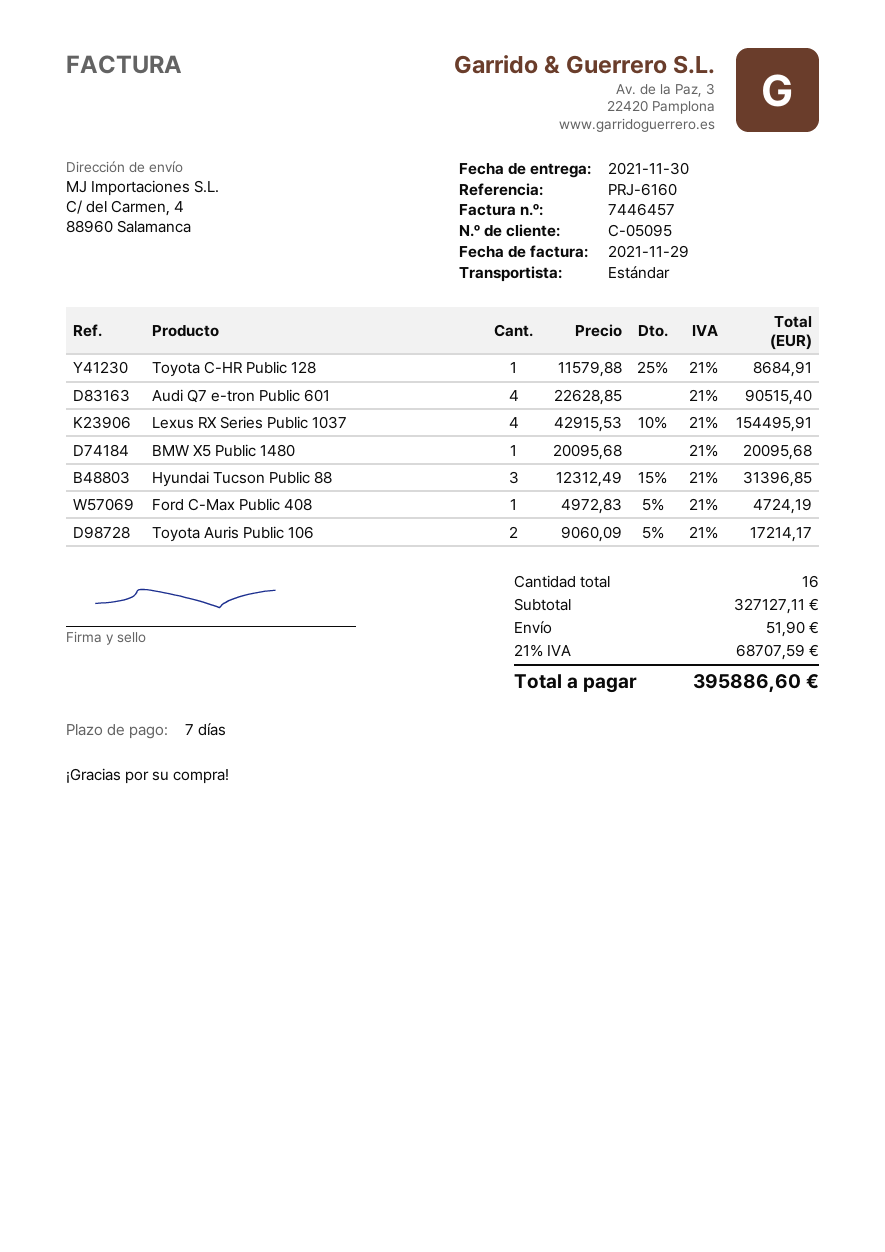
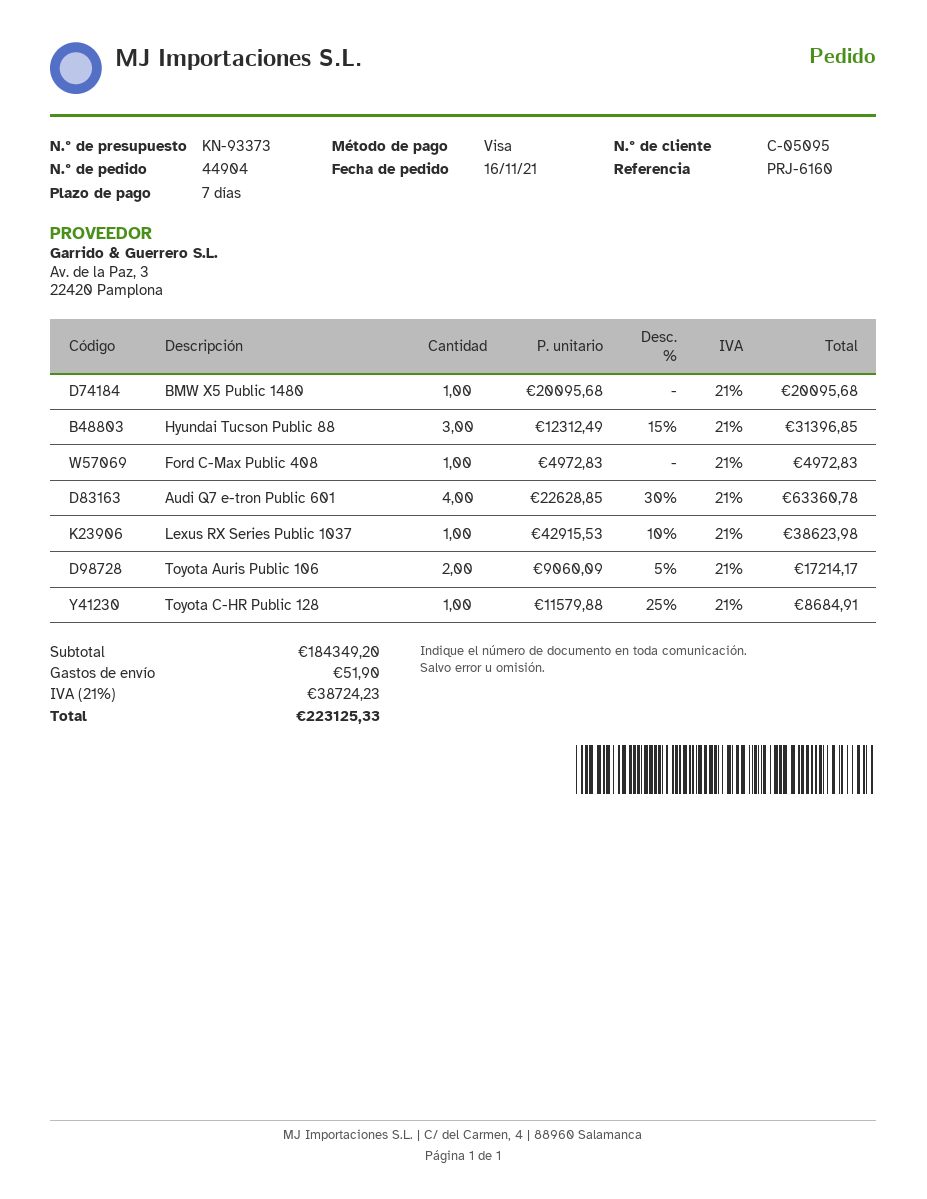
Audi Q7 e-tron Public 601: 4 x 22628.85 = 90515.40 -> 4 x 22628.85 - 30% = 63360.78
Lexus RX Series Public 1037: 4 x 42915.53 - 10% = 154495.91 -> 1 x 42915.53 - 10% = 38623.98
Ford C-Max Public 408: 1 x 4972.83 - 5% = 4724.19 -> 1 x 4972.83 = 4972.83
subtotal: 327127.11 -> 184349.20
tax: 21% = 68707.59 -> 21% = 38724.23
total: 395886.60 -> 223125.33

